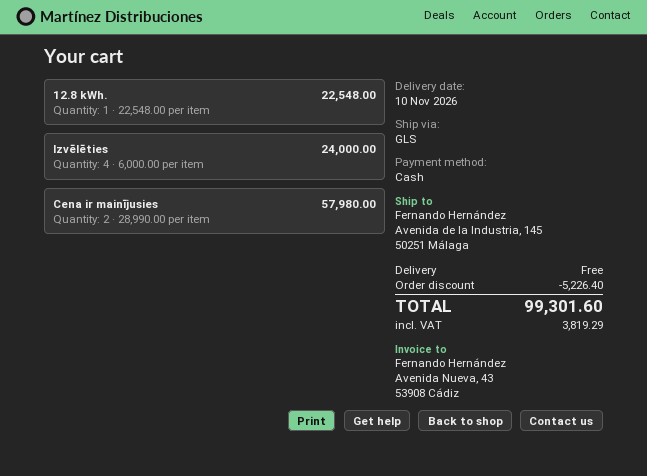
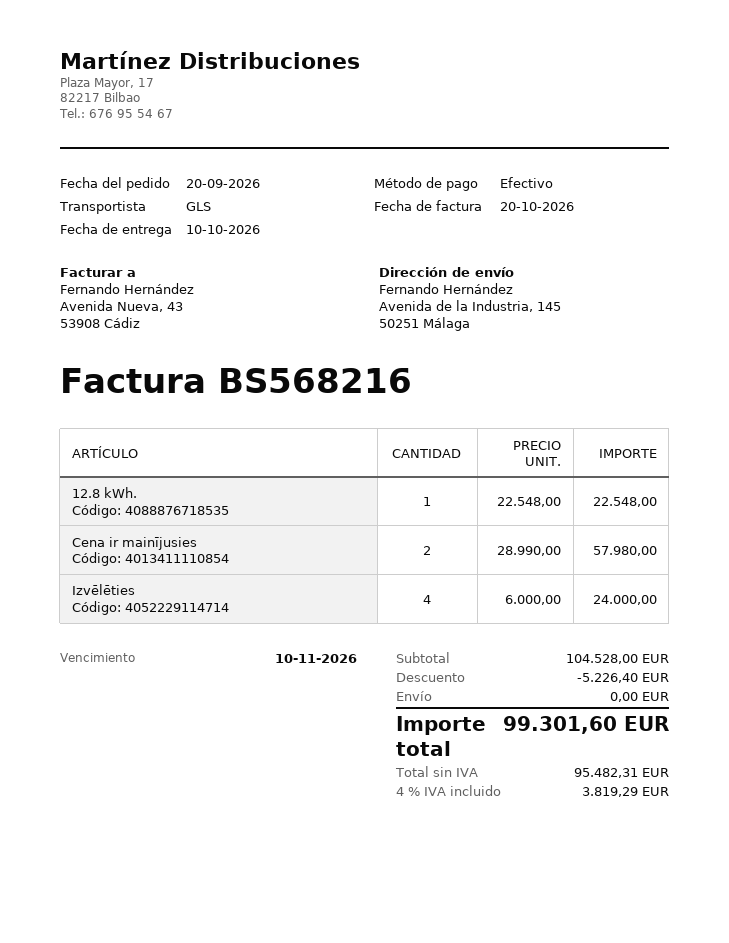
delivery date: 2026-11-10 -> 2026-10-10

